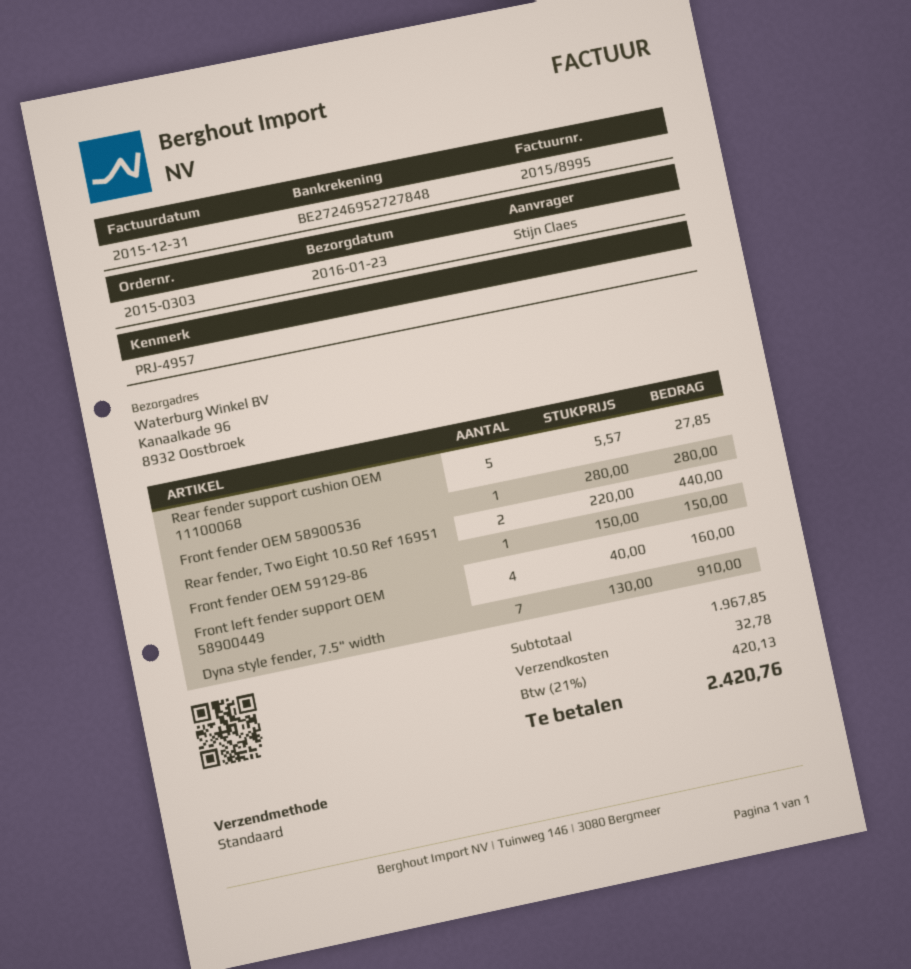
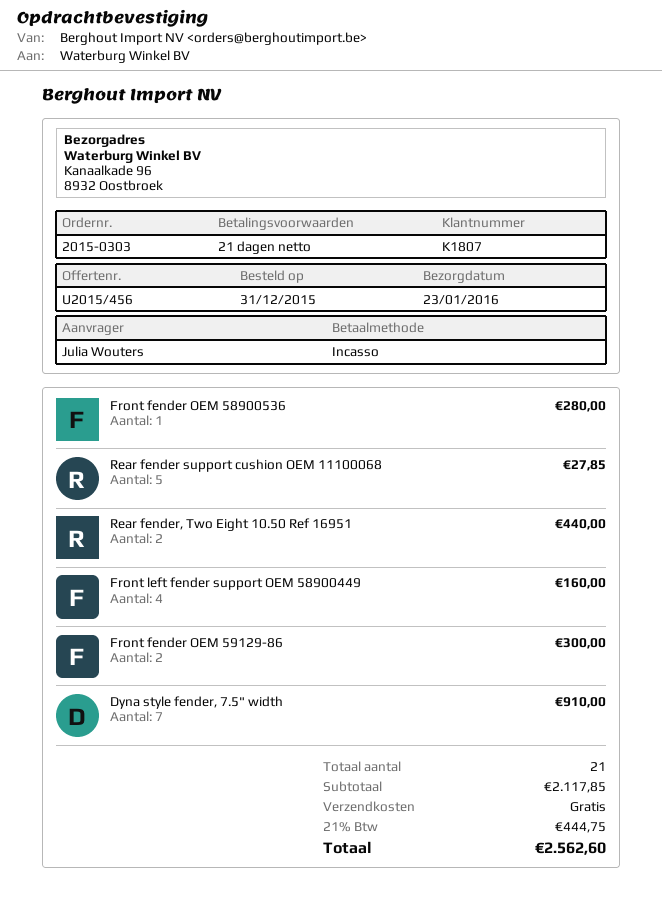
ordered by: Stijn Claes -> Julia Wouters
Front fender OEM 59129-86: 1 for 150.00 -> 2 for 300.00
subtotal: 1967.85 -> 2117.85
shipping: 32.78 -> 0.00
tax: 21% = 420.13 -> 21% = 444.75
total: 2420.76 -> 2562.60

